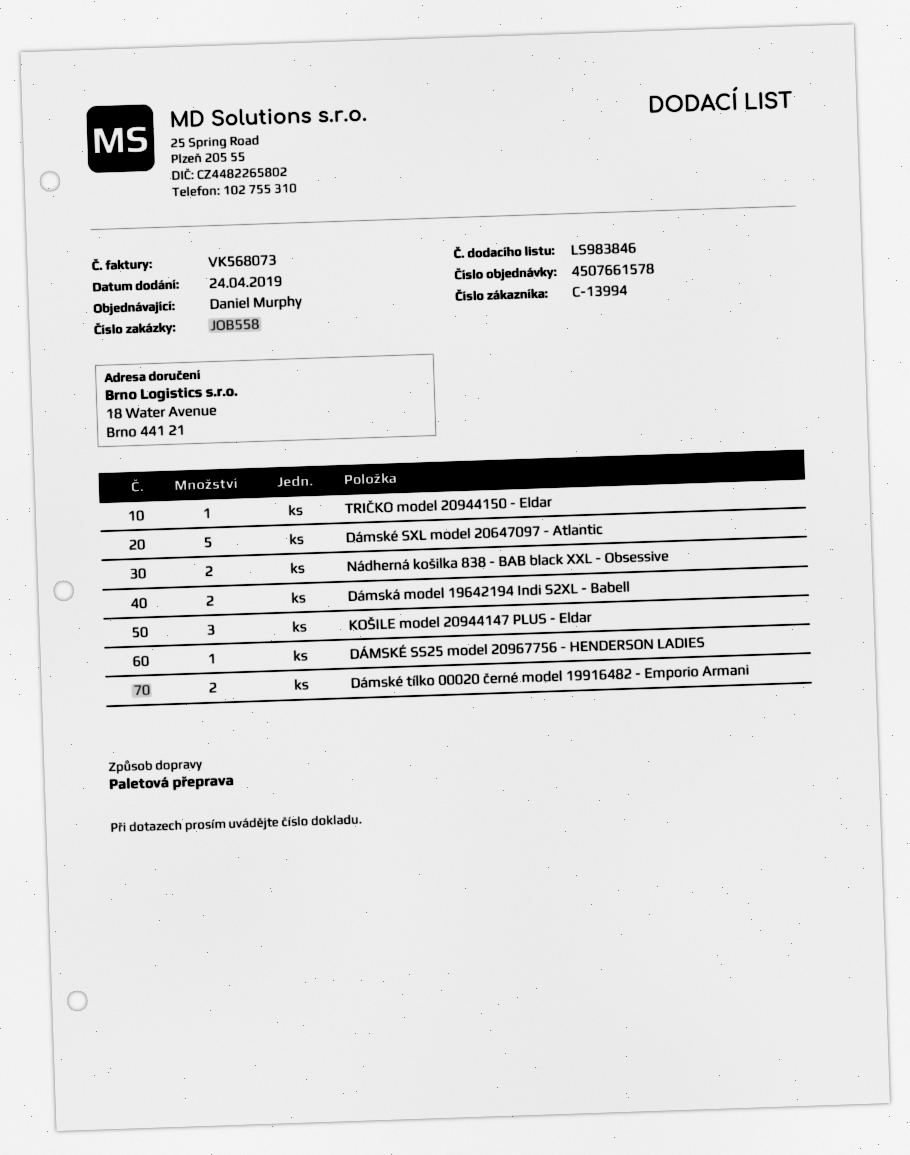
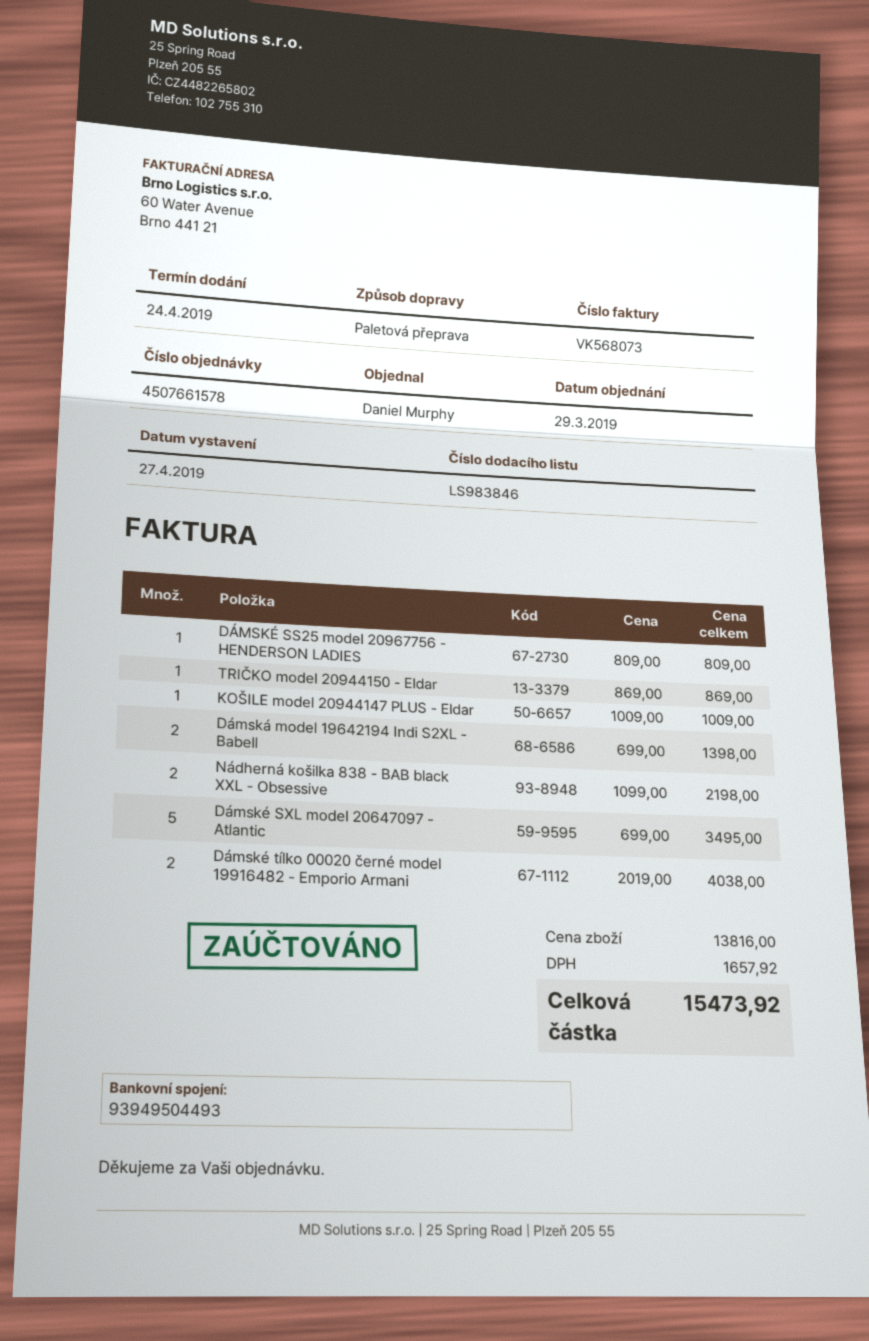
KOŠILE model 20944147 PLUS - Eldar: 3 -> 1

